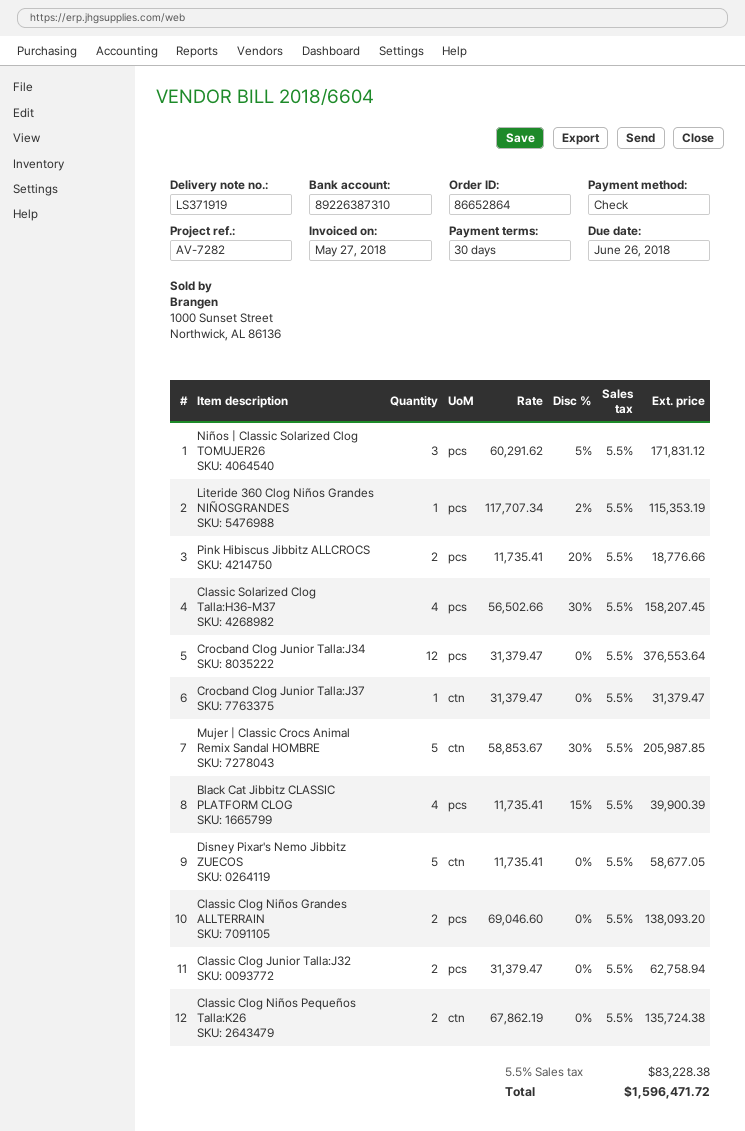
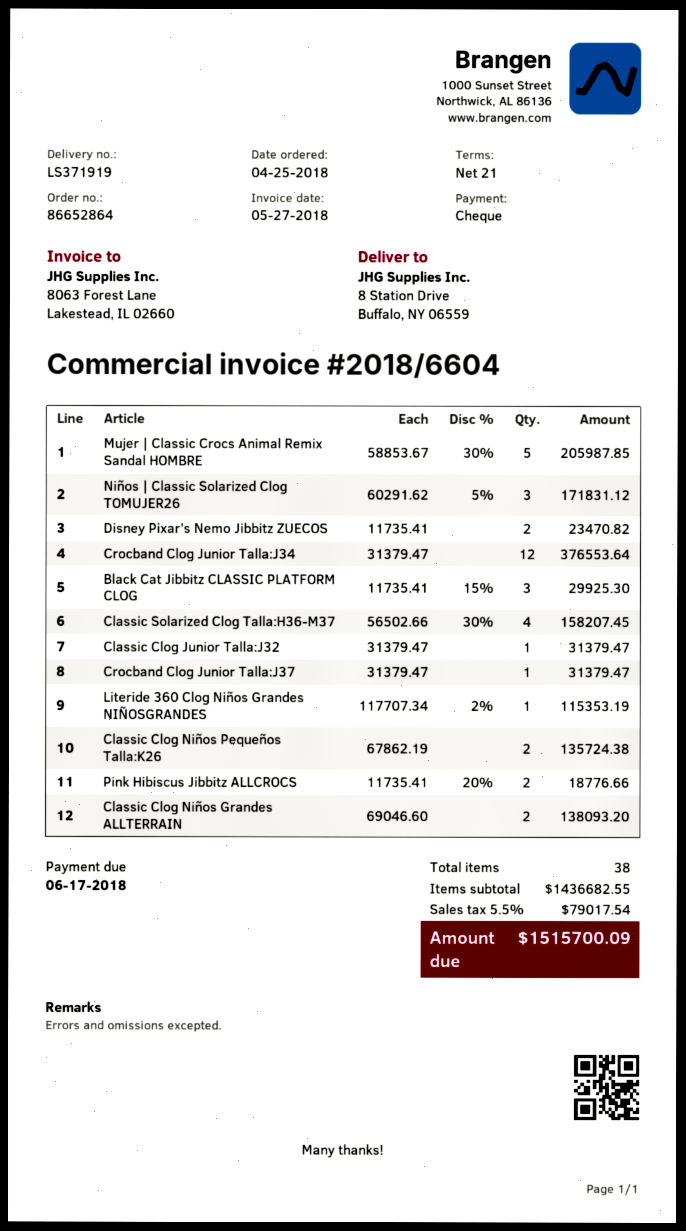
payment terms: 30 days -> 21 days
due date: 2018-06-26 -> 2018-06-17
Black Cat Jibbitz CLASSIC PLATFORM CLOG: 4 x 11735.41 - 15% = 39900.39 -> 3 x 11735.41 - 15% = 29925.30
Disney Pixar's Nemo Jibbitz ZUECOS: 5 x 11735.41 = 58677.05 -> 2 x 11735.41 = 23470.82
Classic Clog Junior Talla:J32: 2 x 31379.47 = 62758.94 -> 1 x 31379.47 = 31379.47
tax: 5.5% = 83228.38 -> 5.5% = 79017.54
total: 1596471.72 -> 1515700.09

